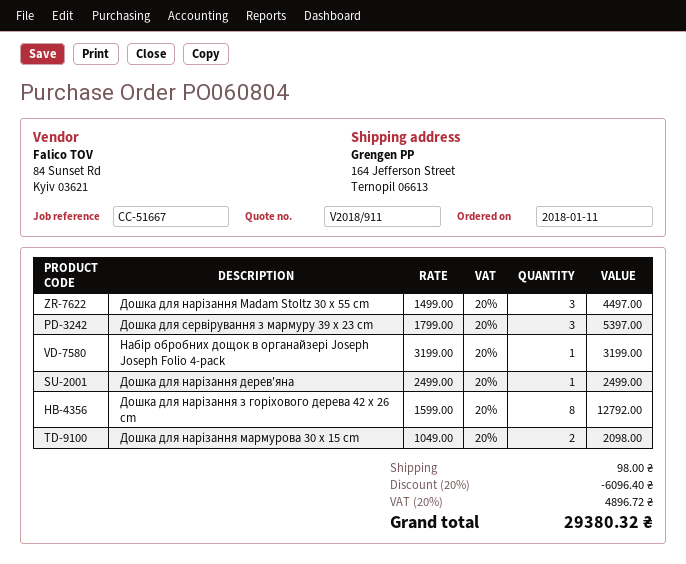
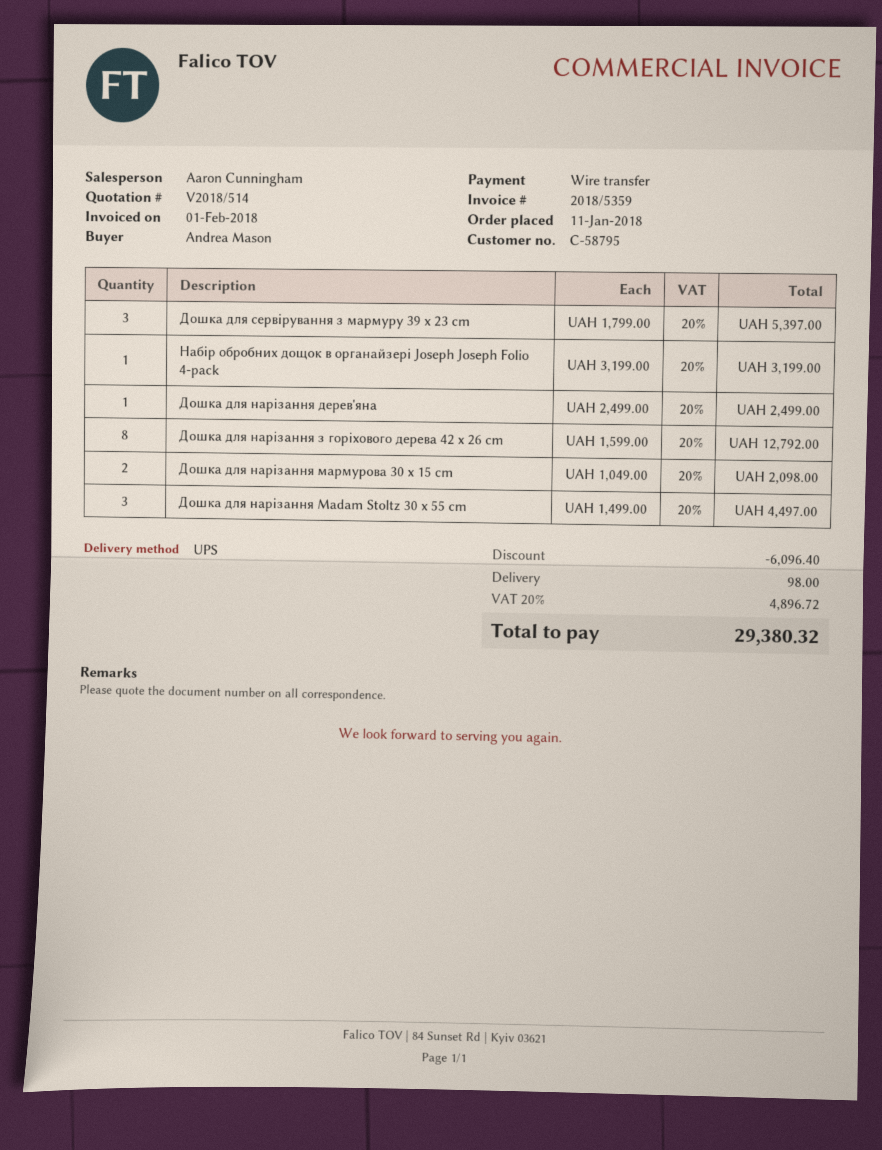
quote number: V2018/911 -> V2018/514

